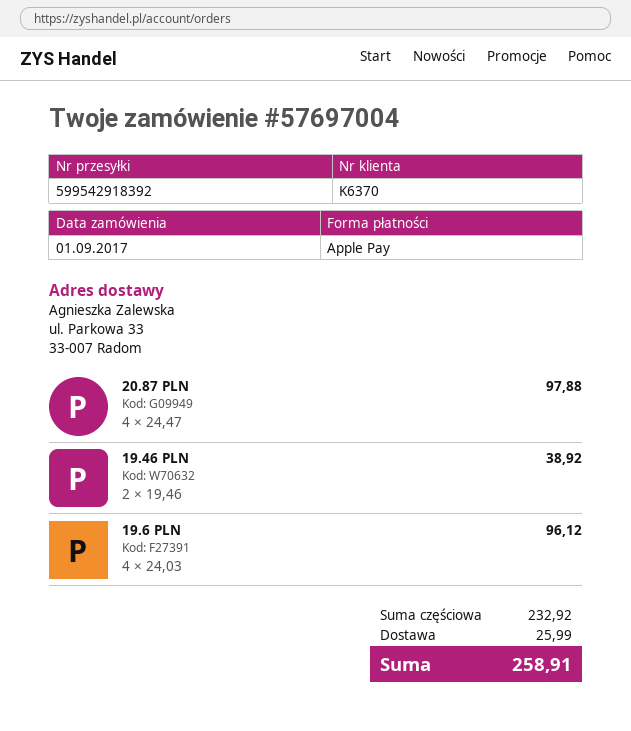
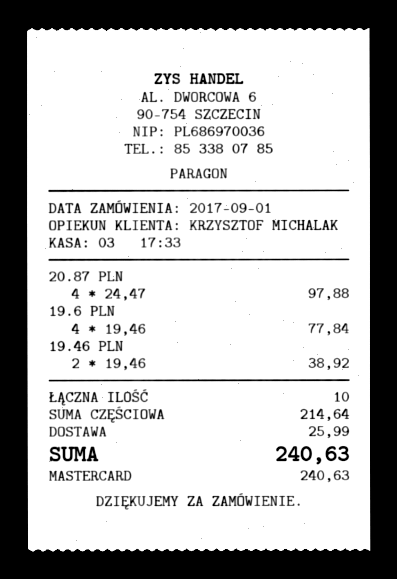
payment method: Apple Pay -> Mastercard
19.6 PLN: 4 x 24.03 = 96.12 -> 4 x 19.46 = 77.84
subtotal: 232.92 -> 214.64
total: 258.91 -> 240.63

